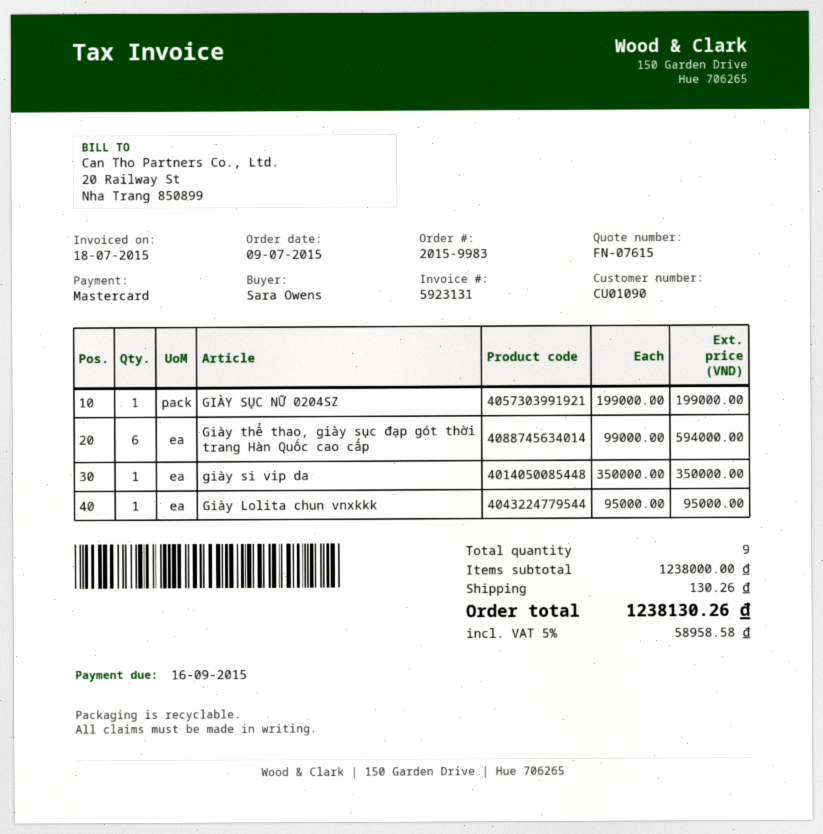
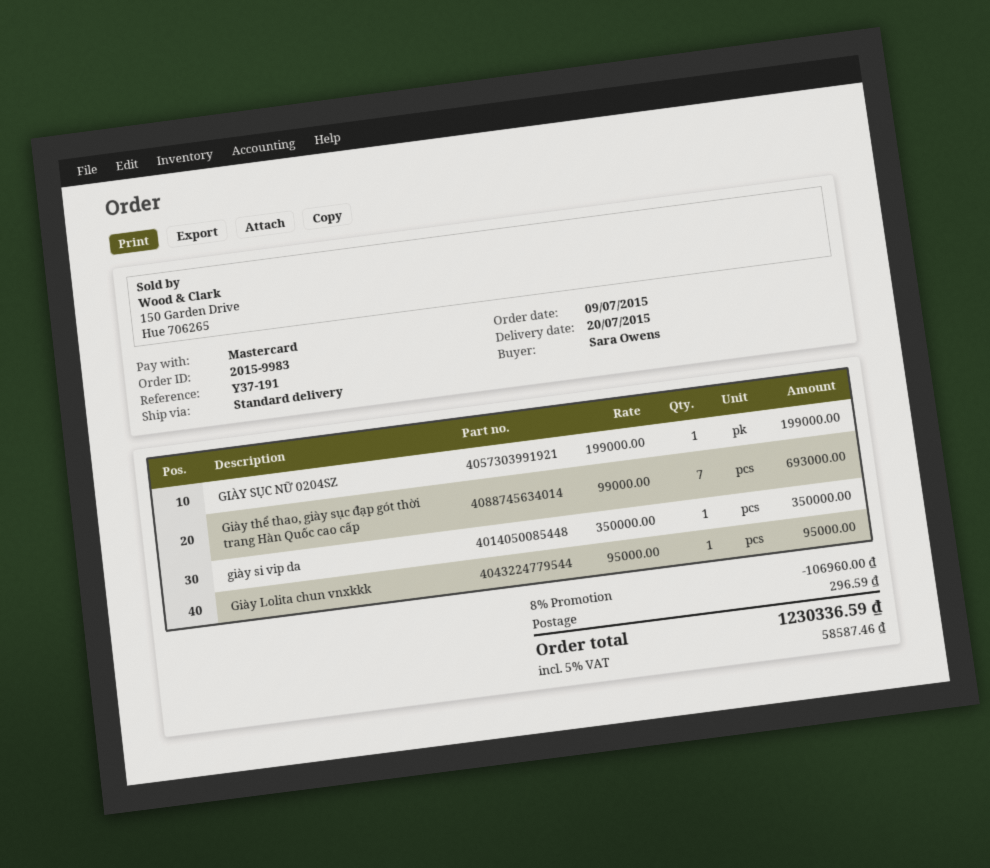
Giày thể thao, giày sục đạp gót thời trang Hàn Quốc cao cấp: 6 x 99000.00 = 594000.00 -> 7 x 99000.00 = 693000.00
discount: none -> 8% = 106960.00
shipping: 130.26 -> 296.59
tax: 5% = 58958.58 -> 5% = 58587.46
total: 1238130.26 -> 1230336.59

